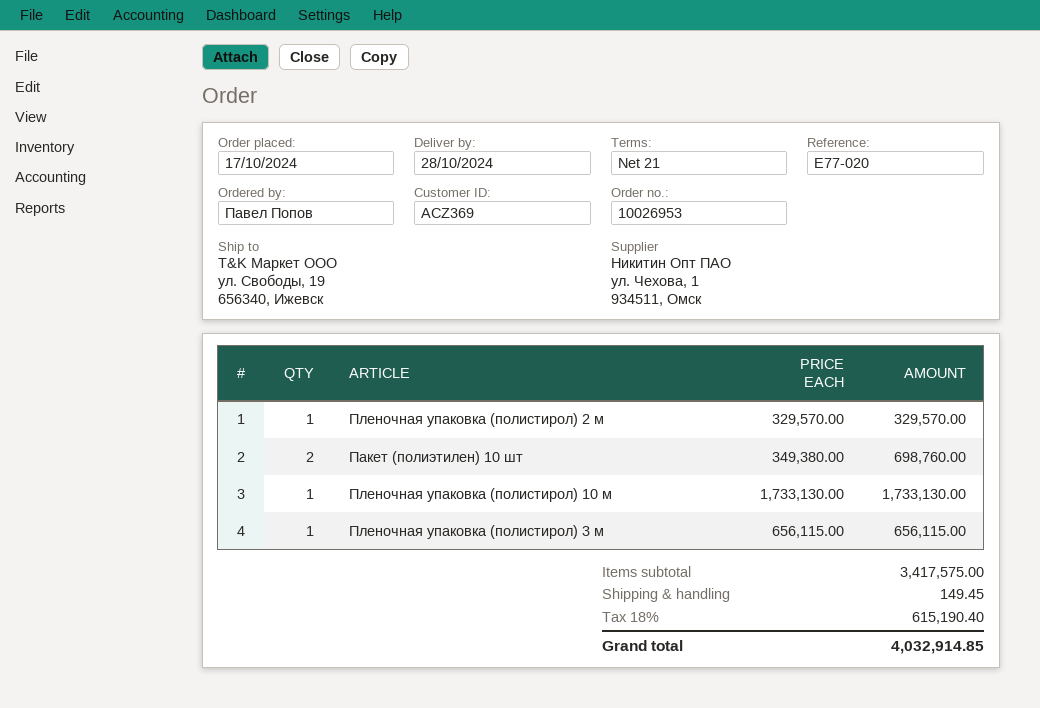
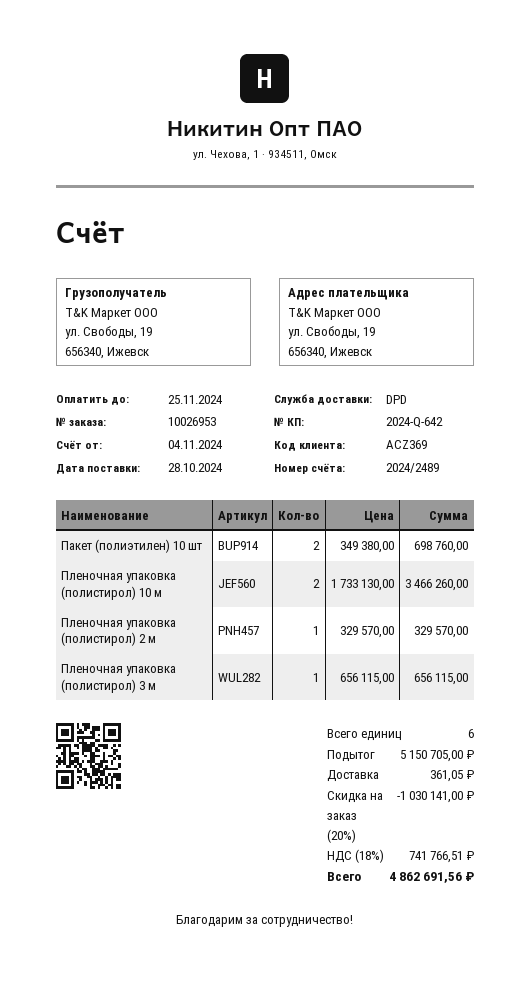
Пленочная упаковка (полистирол) 10 м: 1 x 1733130.00 = 1733130.00 -> 2 x 1733130.00 = 3466260.00
subtotal: 3417575.00 -> 5150705.00
discount: none -> 20% = 1030141.00
shipping: 149.45 -> 361.05
tax: 18% = 615190.40 -> 18% = 741766.51
total: 4032914.85 -> 4862691.56

